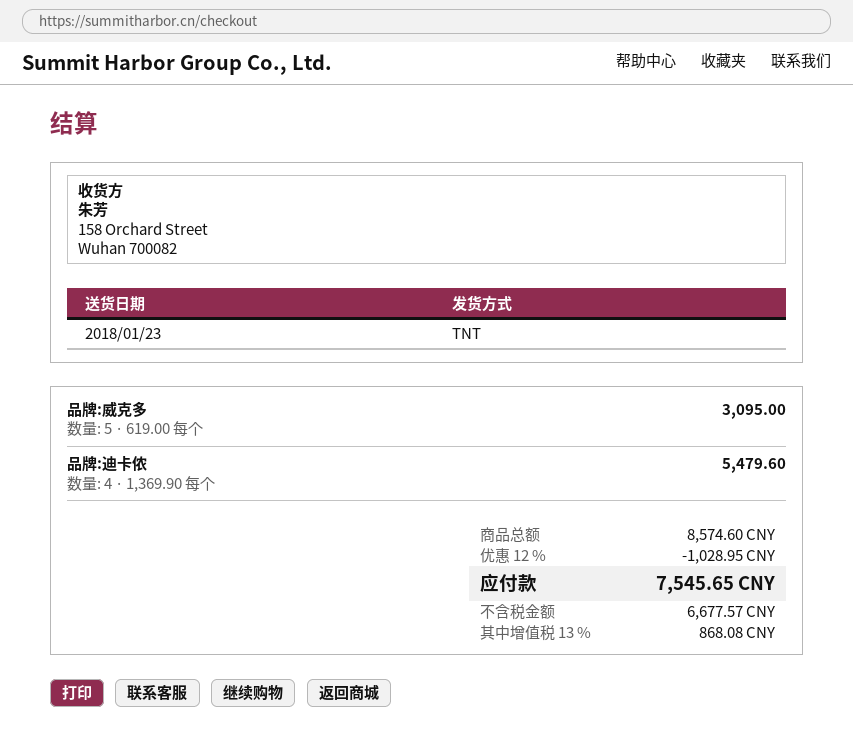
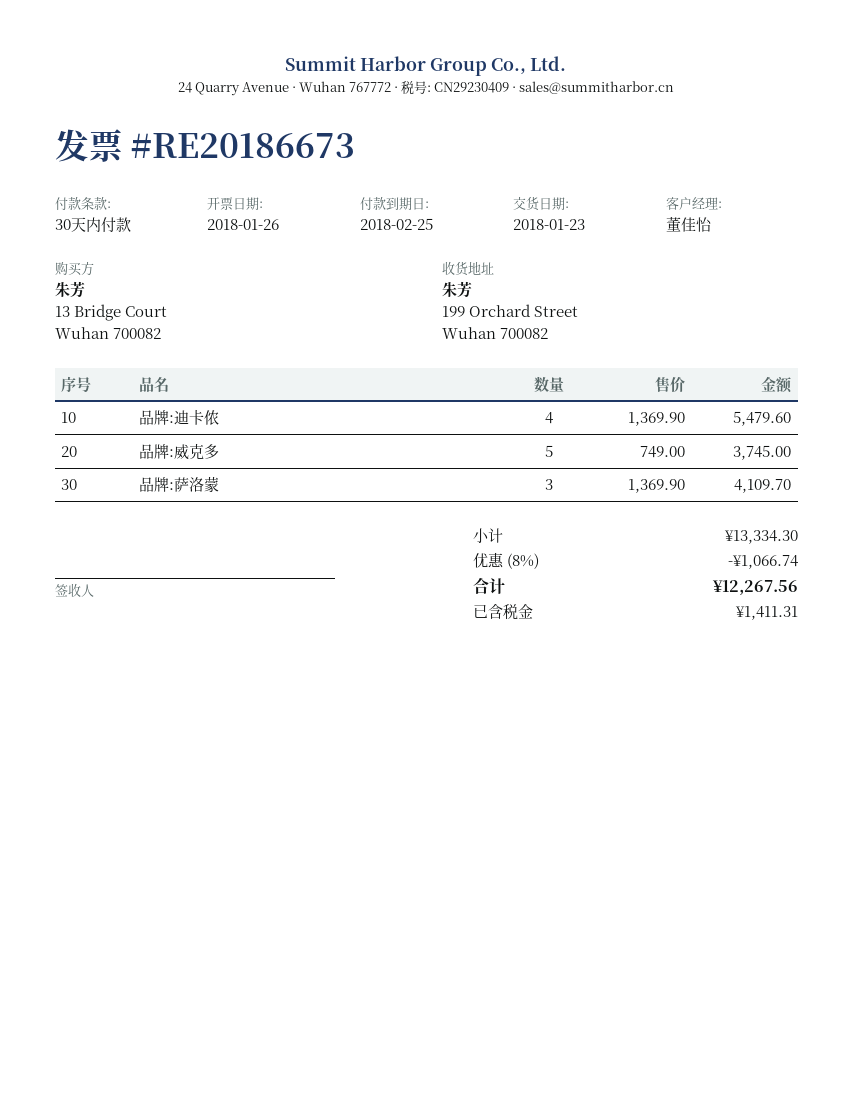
ship to: 158 Orchard Street, Wuhan 700082 -> 199 Orchard Street, Wuhan 700082
品牌:威克多: 5 x 619.00 = 3095.00 -> 5 x 749.00 = 3745.00
品牌:萨洛蒙: none -> 3 x 1369.90 = 4109.70
subtotal: 8574.60 -> 13334.30
discount: 12% = 1028.95 -> 8% = 1066.74
tax: 868.08 -> 1411.31
total: 7545.65 -> 12267.56

